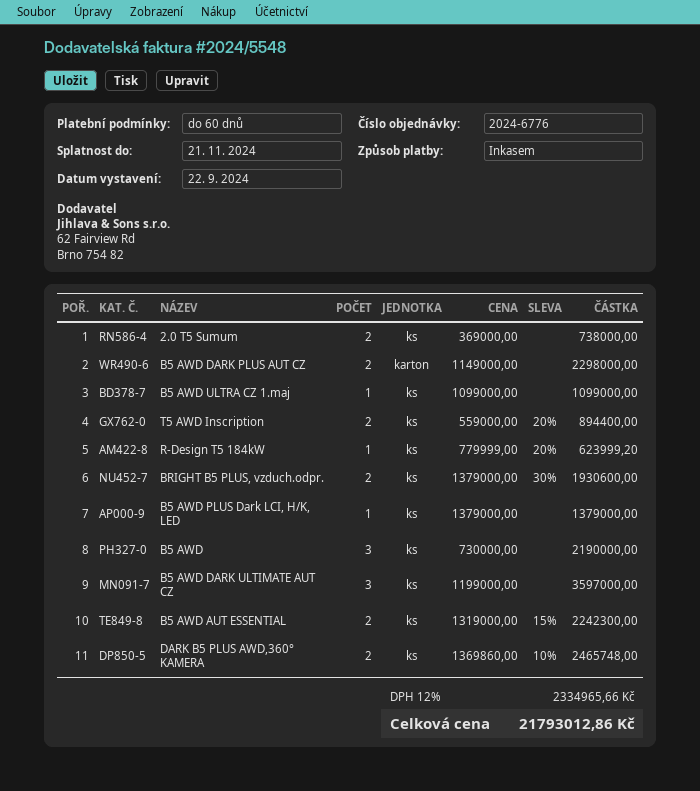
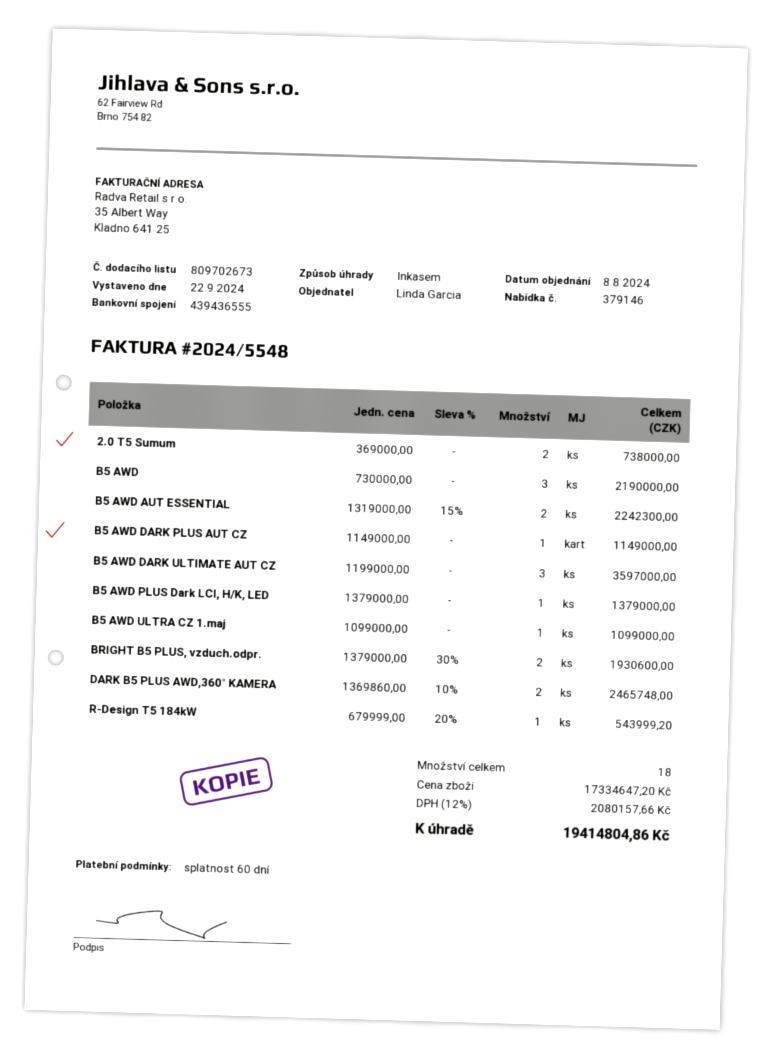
B5 AWD DARK PLUS AUT CZ: 2 x 1149000.00 = 2298000.00 -> 1 x 1149000.00 = 1149000.00
T5 AWD Inscription: 2 x 559000.00 - 20% = 894400.00 -> none
R-Design T5 184kW: 1 x 779999.00 - 20% = 623999.20 -> 1 x 679999.00 - 20% = 543999.20
tax: 12% = 2334965.66 -> 12% = 2080157.66
total: 21793012.86 -> 19414804.86

